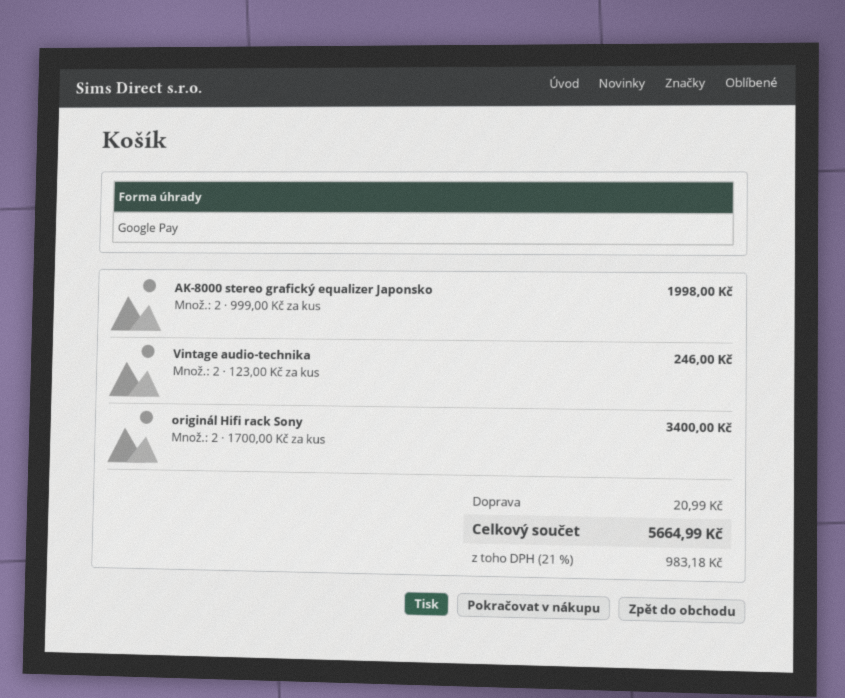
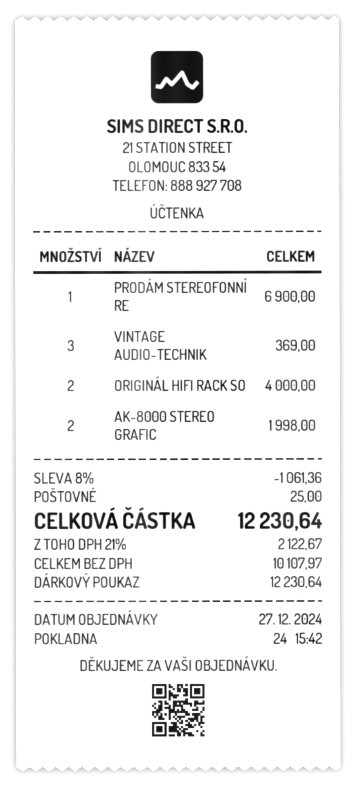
payment method: Google Pay -> gift card
Vintage audio-technika: 2 for 246.00 -> 3 for 369.00
originál Hifi rack Sony: 2 for 3400.00 -> 2 for 4000.00
PRODÁM STEREOFONNÍ RE: none -> 1 for 6900.00
discount: none -> 8% = 1061.36
shipping: 20.99 -> 25.00
tax: 21% = 983.18 -> 21% = 2122.67
total: 5664.99 -> 12230.64

